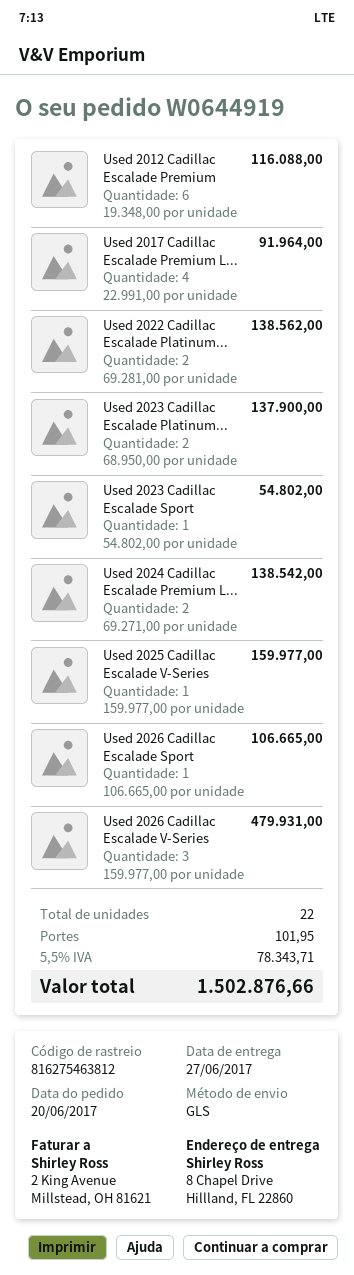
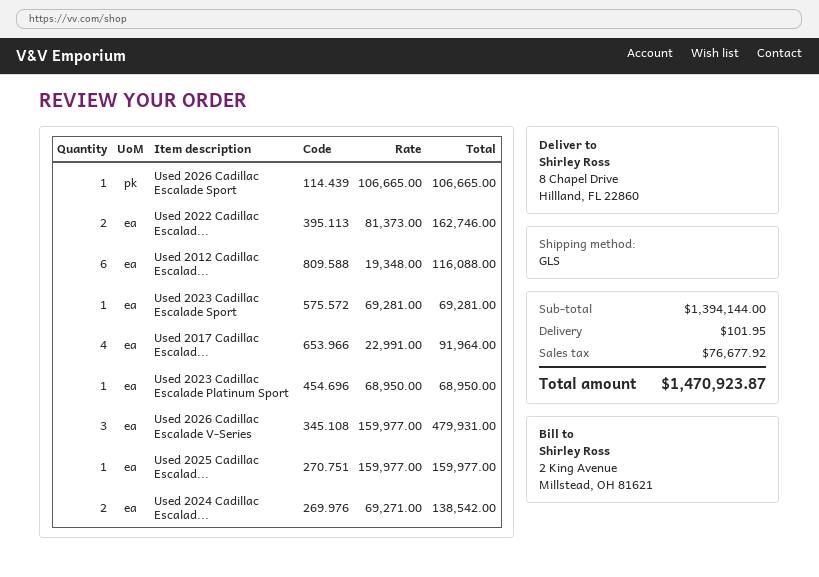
Used 2022 Cadillac Escalade Platinum...: 2 x 69281.00 = 138562.00 -> 2 x 81373.00 = 162746.00
Used 2023 Cadillac Escalade Platinum...: 2 x 68950.00 = 137900.00 -> 1 x 68950.00 = 68950.00
Used 2023 Cadillac Escalade Sport: 1 x 54802.00 = 54802.00 -> 1 x 69281.00 = 69281.00
tax: 78343.71 -> 76677.92
total: 1502876.66 -> 1470923.87

